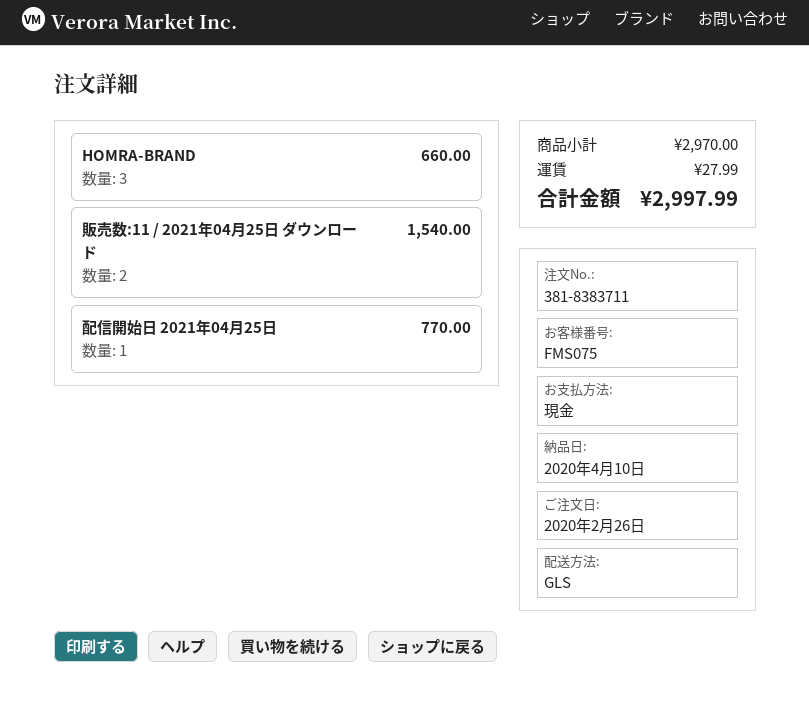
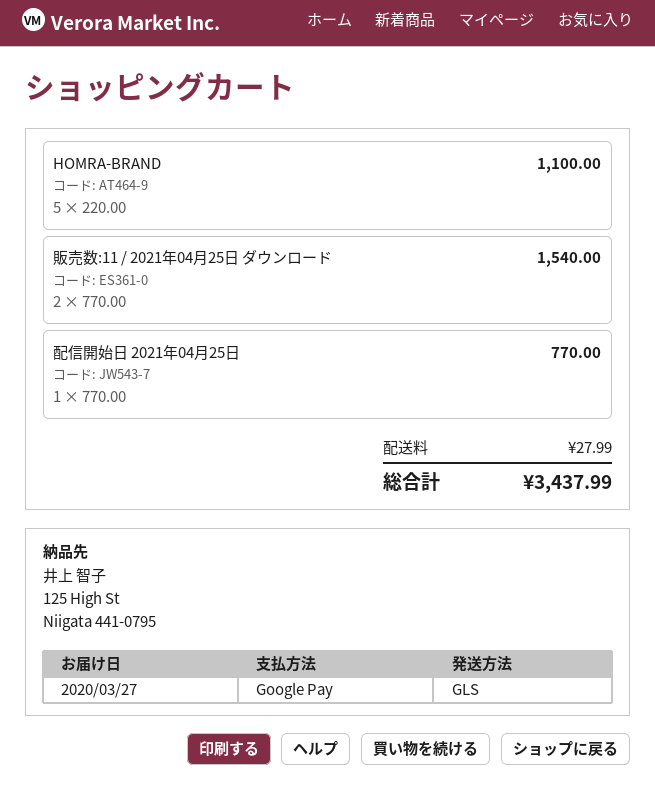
delivery date: 2020-04-10 -> 2020-03-27
payment method: cash -> Google Pay
HOMRA-BRAND: 3 for 660.00 -> 5 for 1100.00
total: 2997.99 -> 3437.99

